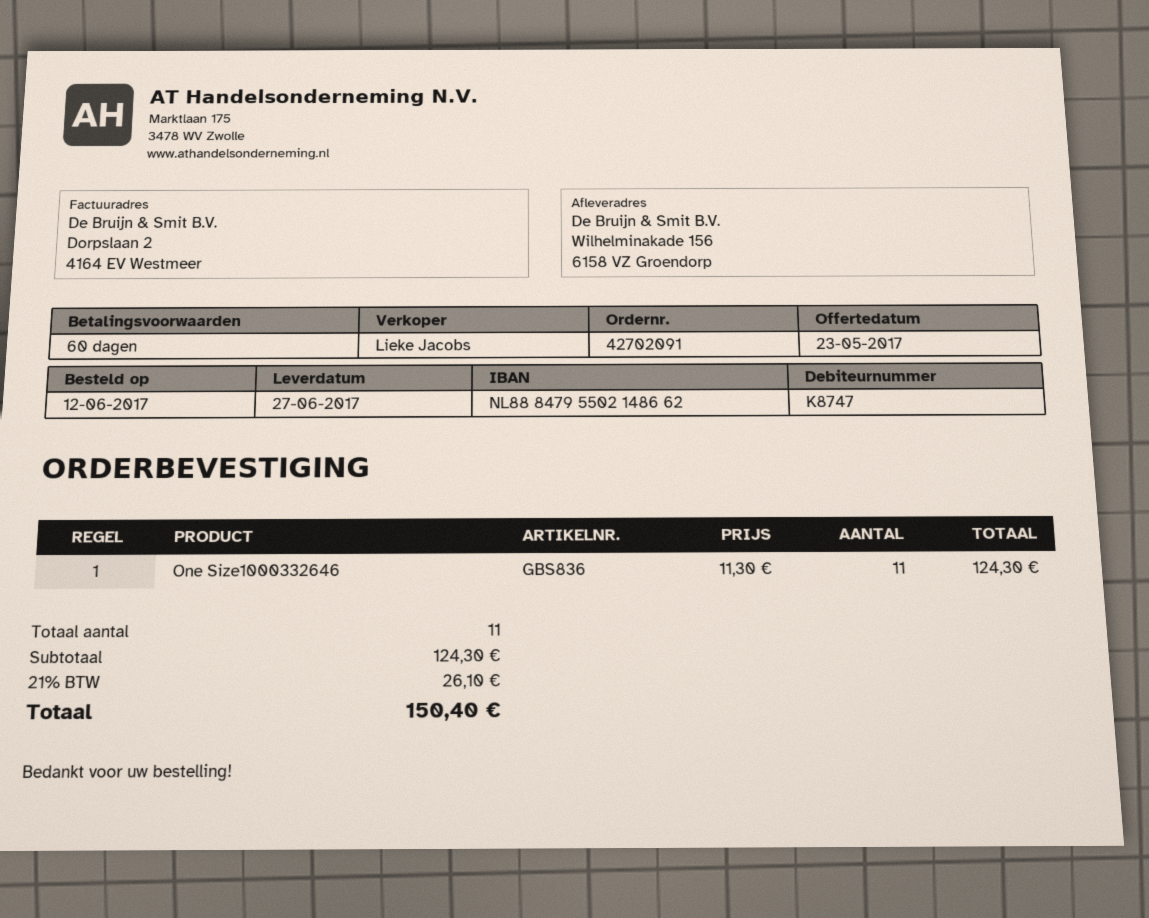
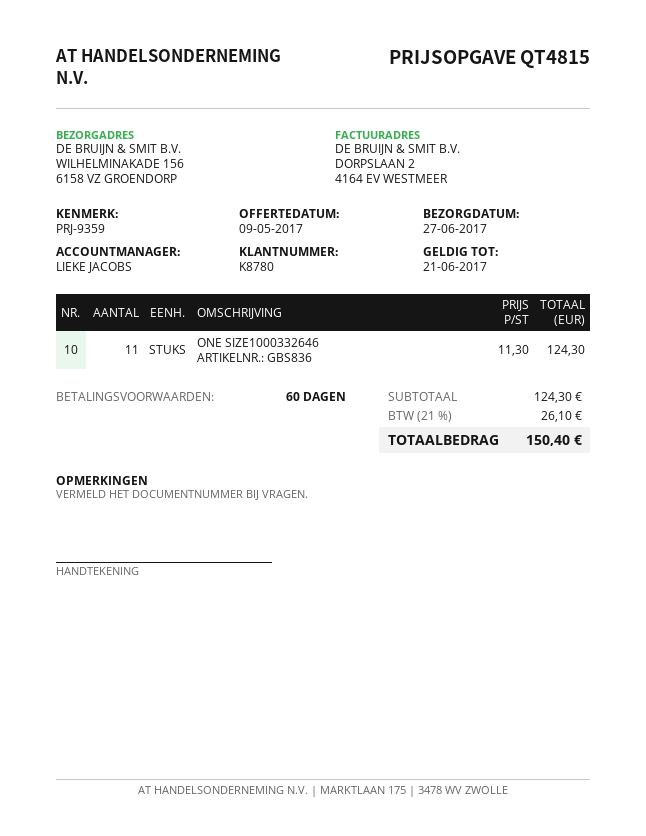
quote date: 2017-05-23 -> 2017-05-09
customer number: K8747 -> K8780

